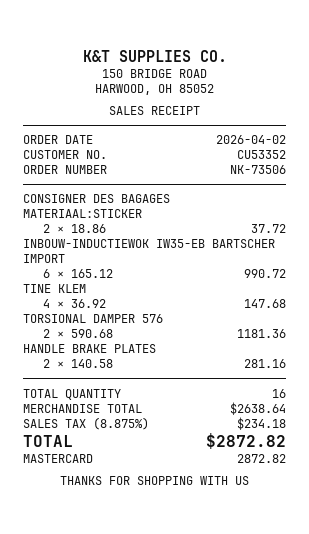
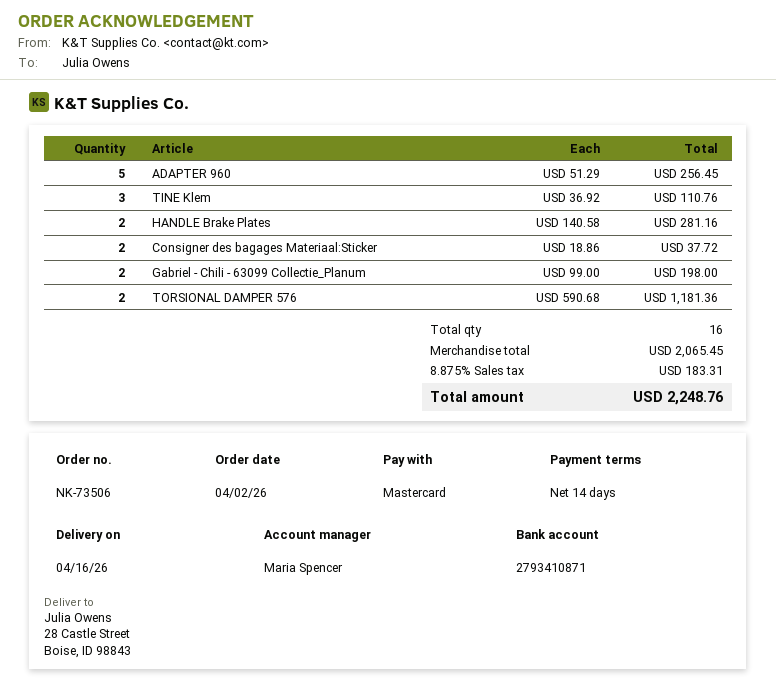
INBOUW-INDUCTIEWOK IW35-EB BARTSCHER IMPORT: 6 x 165.12 = 990.72 -> none
TINE KLEM: 4 x 36.92 = 147.68 -> 3 x 36.92 = 110.76
ADAPTER 960: none -> 5 x 51.29 = 256.45
Gabriel - Chili - 63099 Collectie_Planum: none -> 2 x 99.00 = 198.00
subtotal: 2638.64 -> 2065.45
tax: 8.875% = 234.18 -> 8.875% = 183.31
total: 2872.82 -> 2248.76

